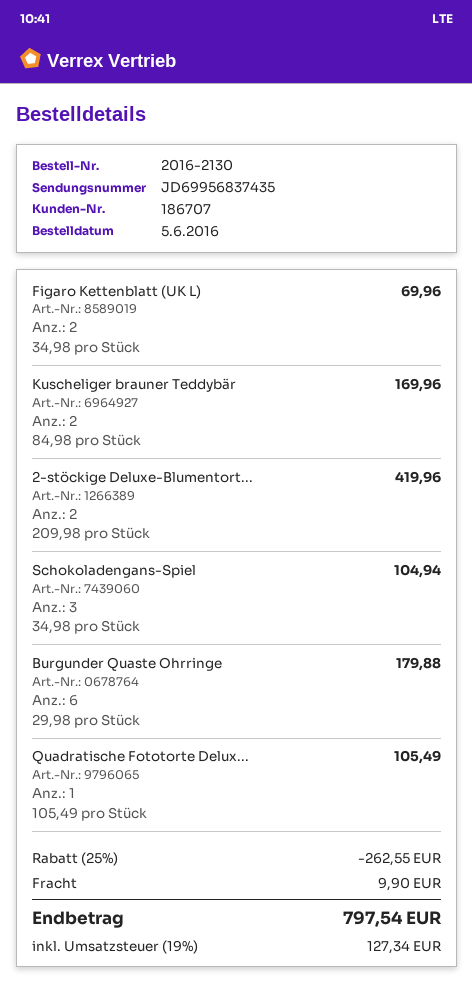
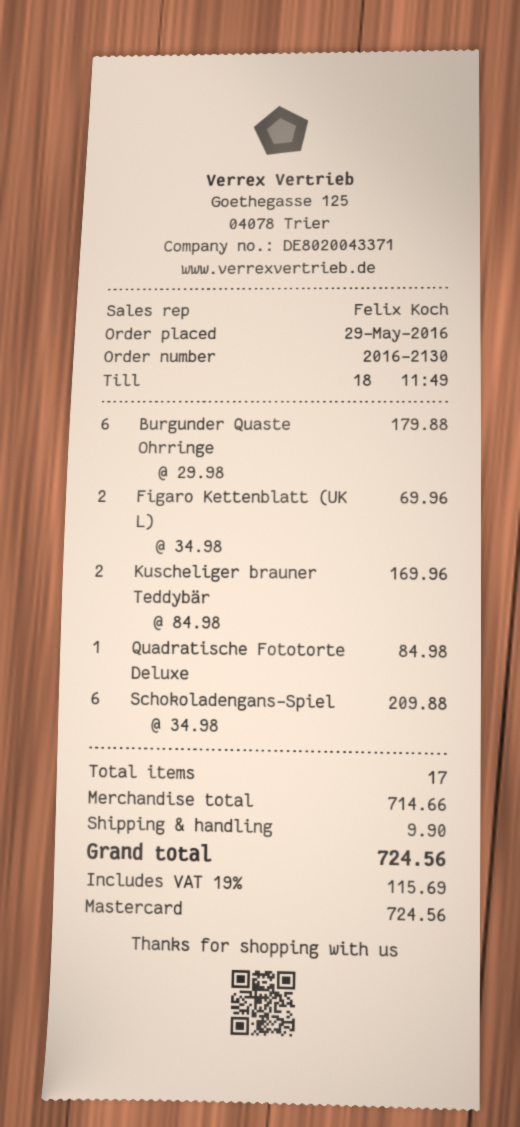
order date: 2016-06-05 -> 2016-05-29
2-stöckige Deluxe-Blumentort...: 2 x 209.98 = 419.96 -> none
Schokoladengans-Spiel: 3 x 34.98 = 104.94 -> 6 x 34.98 = 209.88
Quadratische Fototorte Delux...: 1 x 105.49 = 105.49 -> 1 x 84.98 = 84.98
discount: 25% = 262.55 -> none
tax: 19% = 127.34 -> 19% = 115.69
total: 797.54 -> 724.56

